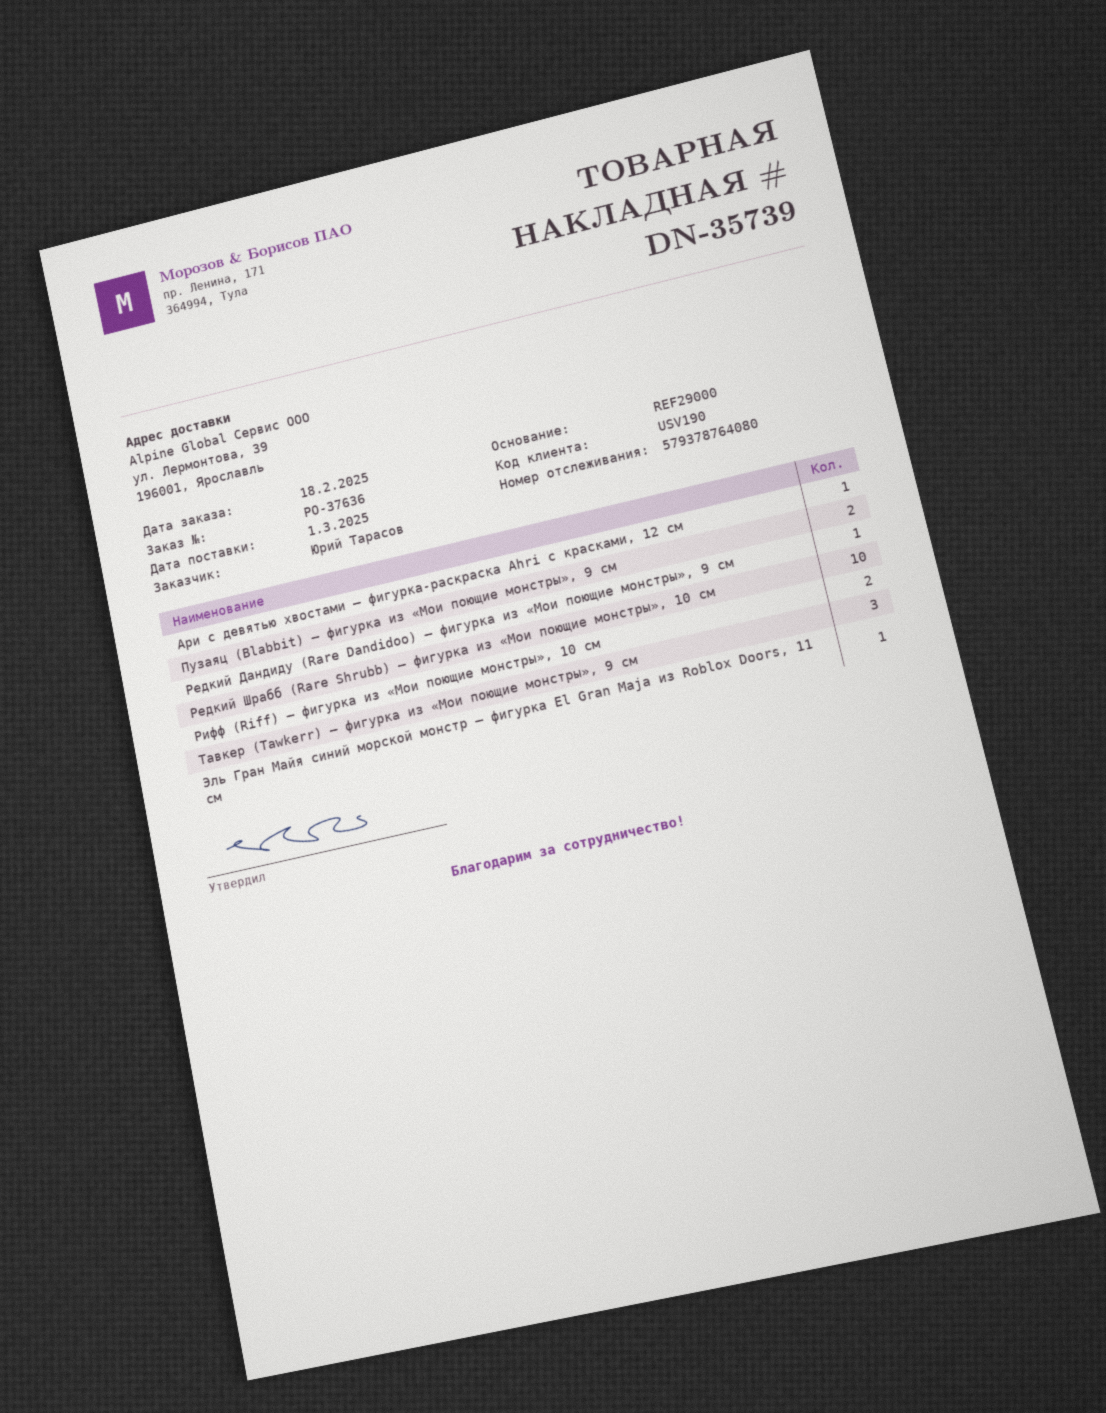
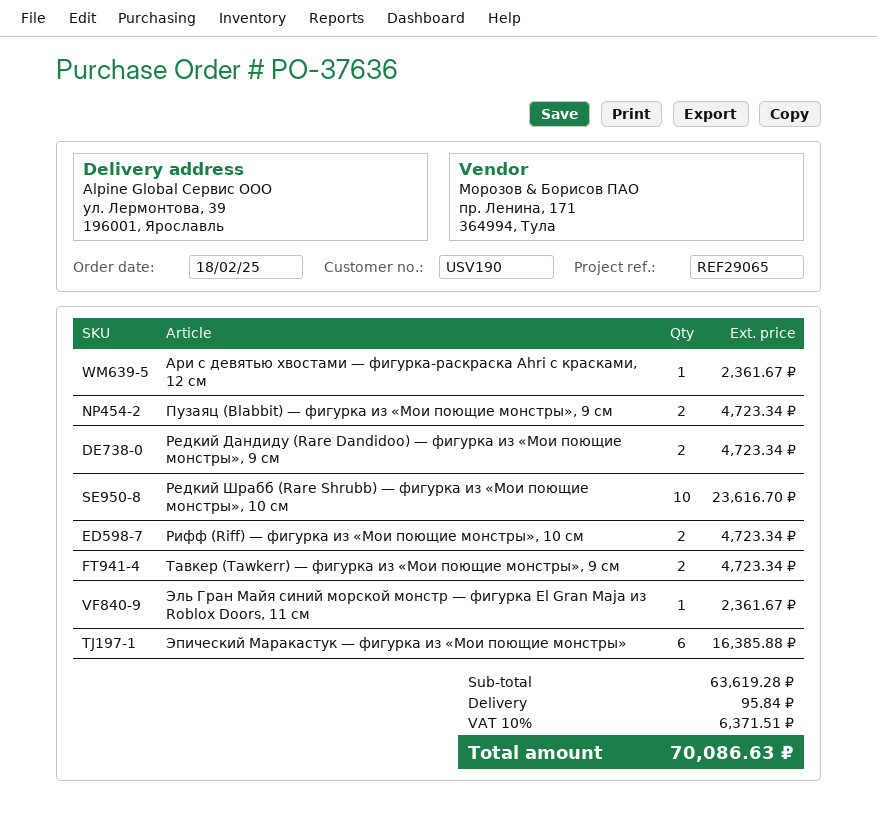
reference: REF29000 -> REF29065
Редкий Дандиду (Rare Dandidoo) — фигурка из «Мои поющие монстры», 9 см: 1 -> 2
Тавкер (Tawkerr) — фигурка из «Мои поющие монстры», 9 см: 3 -> 2
Эпический Маракастук — фигурка из «Мои поющие монстры»: none -> 6

